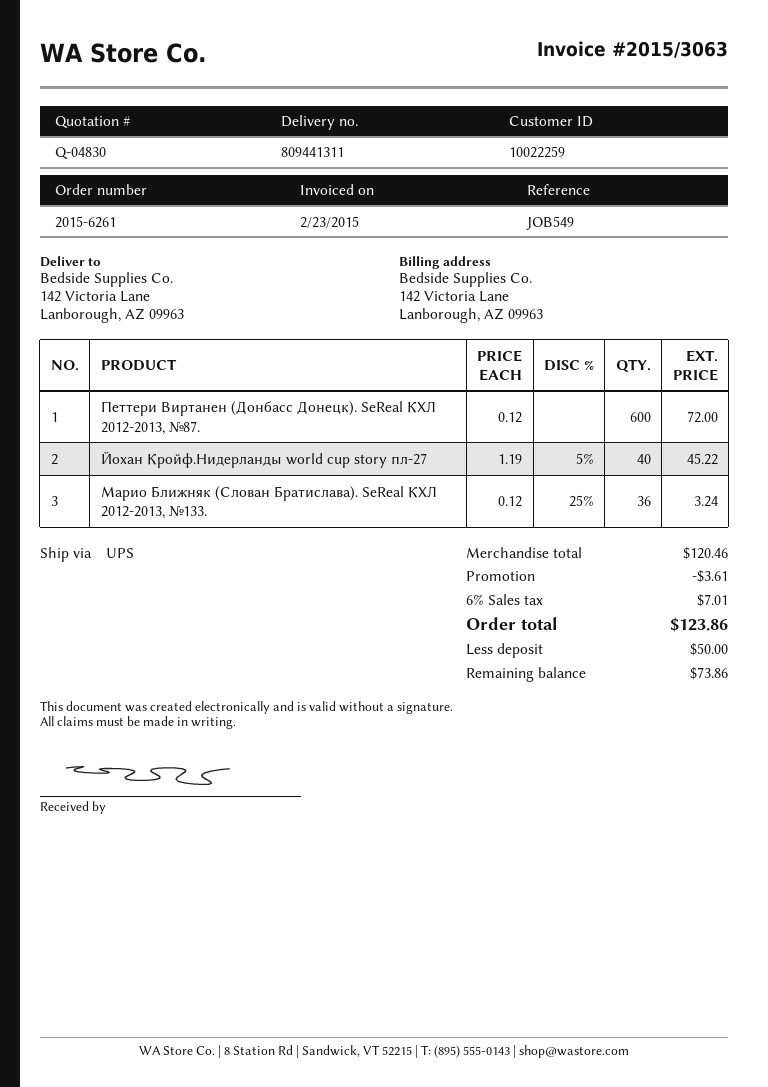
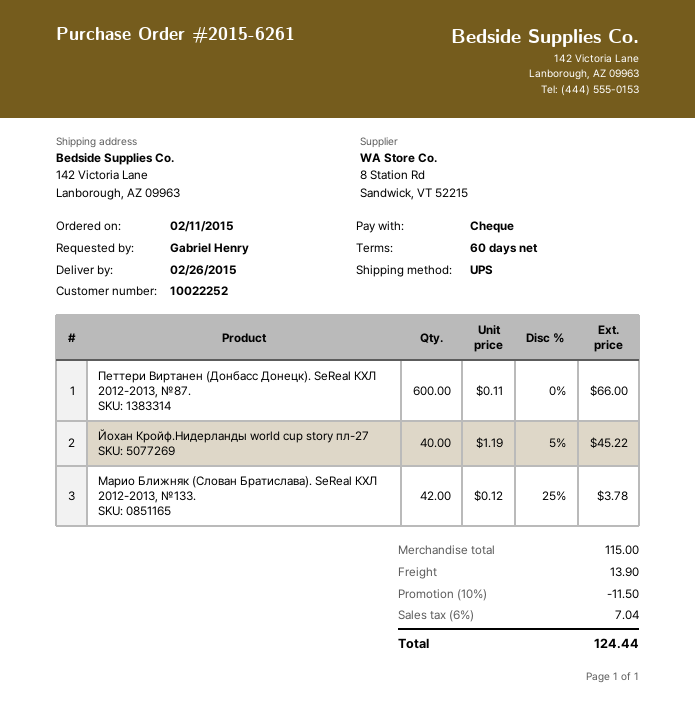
customer number: 10022259 -> 10022252
Петтери Виртанен (Донбасс Донецк). SeReal КХЛ 2012-2013, №87.: 600 x 0.12 = 72.00 -> 600 x 0.11 = 66.00
Марио Ближняк (Слован Братислава). SeReal КХЛ 2012-2013, №133.: 36 x 0.12 - 25% = 3.24 -> 42 x 0.12 - 25% = 3.78
subtotal: 120.46 -> 115.00
discount: 3.61 -> 11.50
shipping: none -> 13.90
tax: 6% = 7.01 -> 6% = 7.04
total: 123.86 -> 124.44

